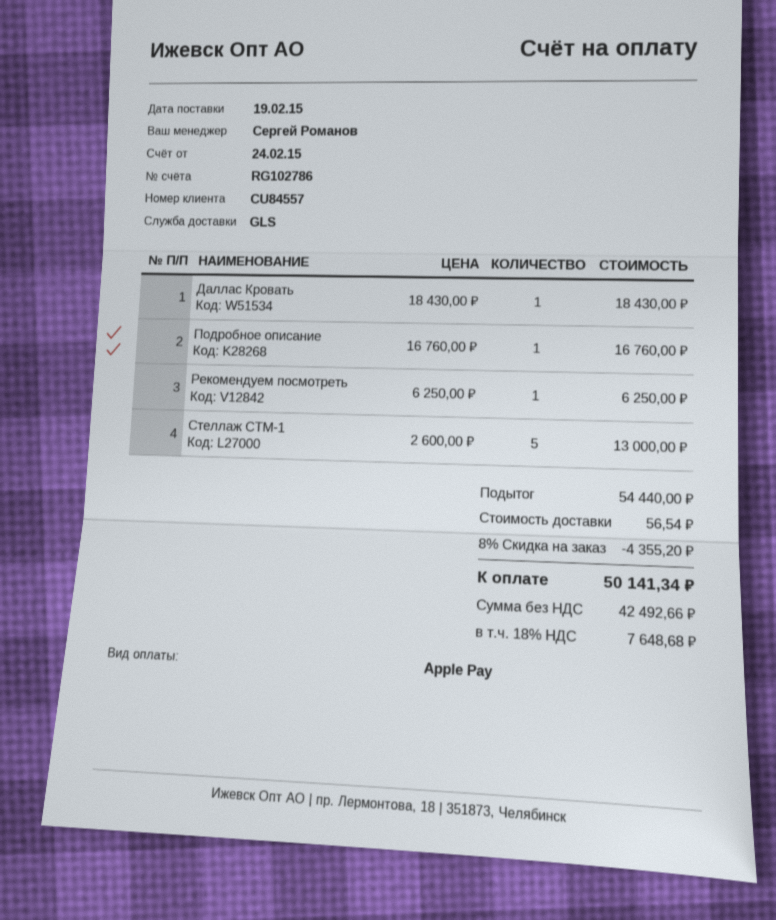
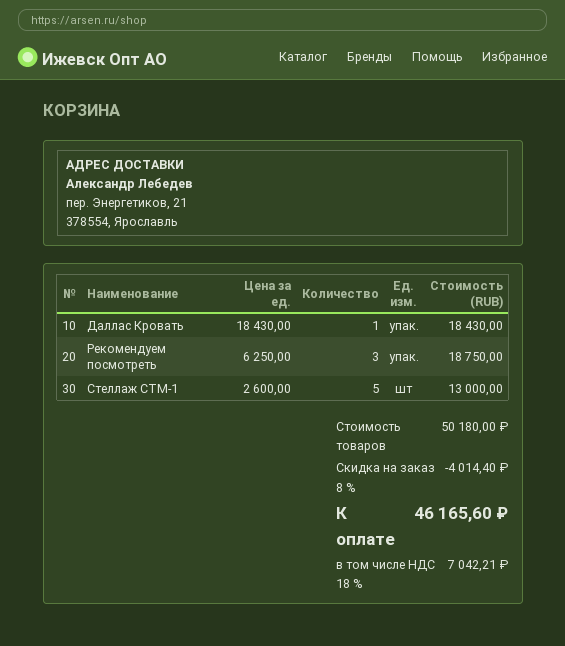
Подробное описание: 1 x 16760.00 = 16760.00 -> none
Рекомендуем посмотреть: 1 x 6250.00 = 6250.00 -> 3 x 6250.00 = 18750.00
subtotal: 54440.00 -> 50180.00
discount: 8% = 4355.20 -> 8% = 4014.40
shipping: 56.54 -> none
tax: 18% = 7648.68 -> 18% = 7042.21
total: 50141.34 -> 46165.60

